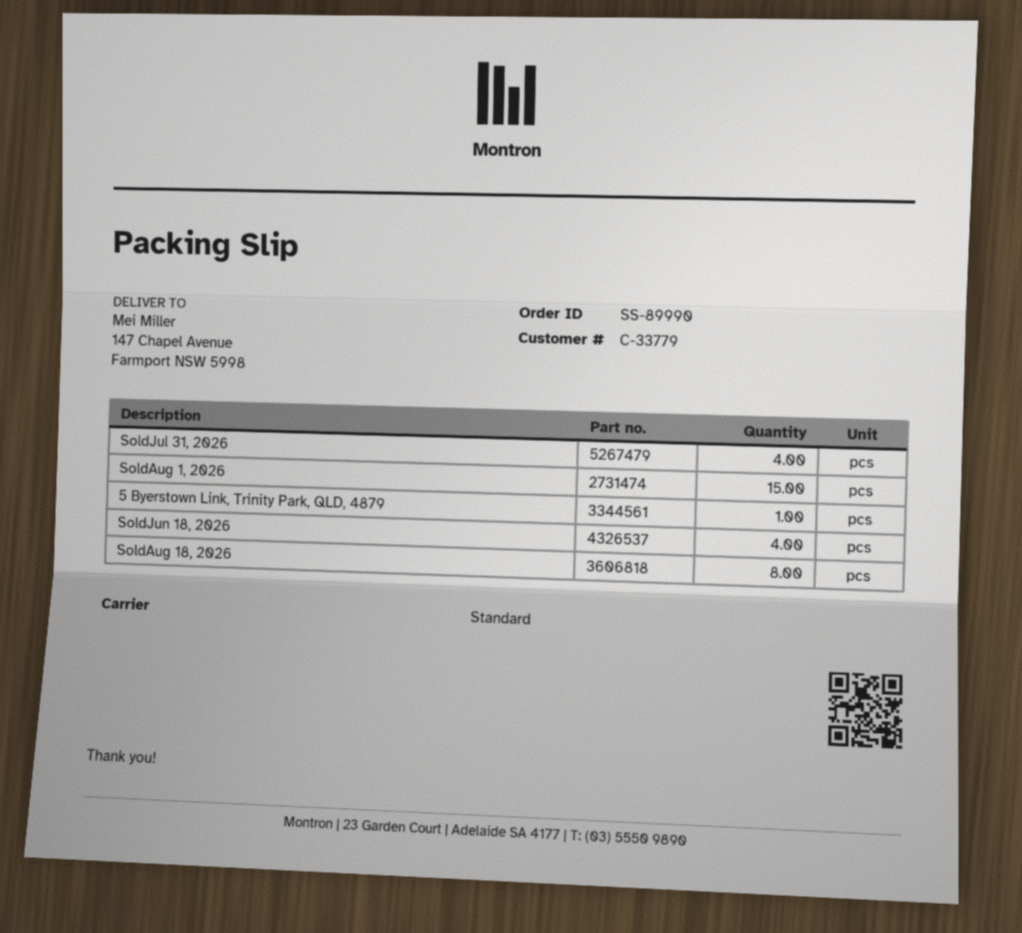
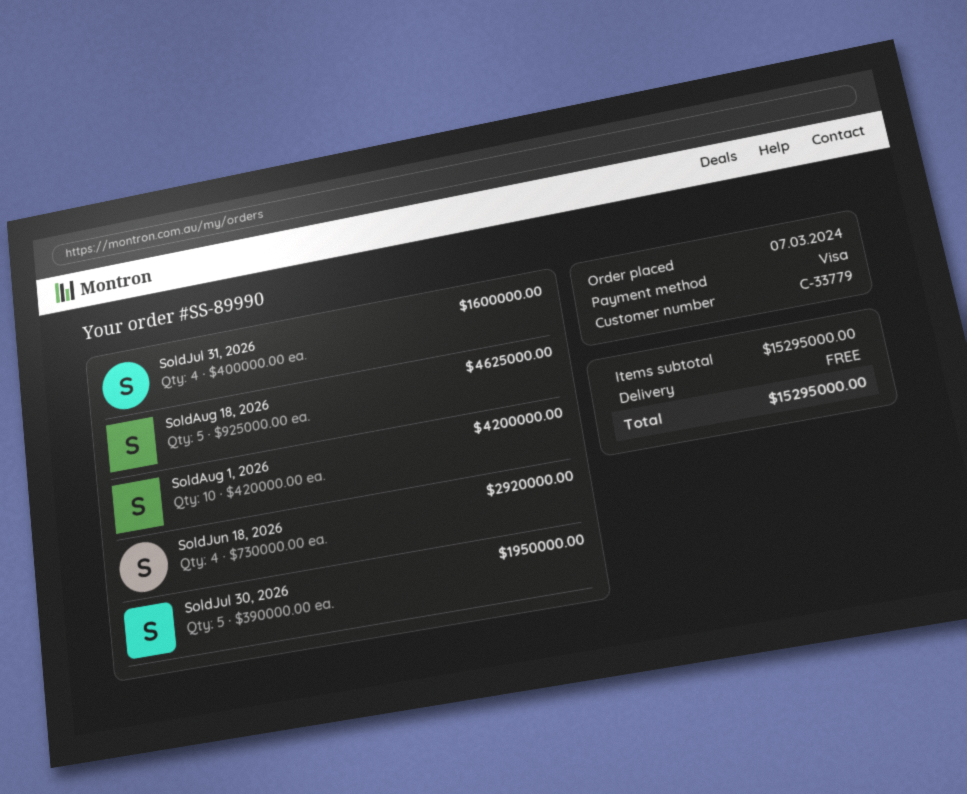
SoldAug 1, 2026: 15 -> 10
5 Byerstown Link, Trinity Park, QLD, 4879: 1 -> none
SoldAug 18, 2026: 8 -> 5
SoldJul 30, 2026: none -> 5

